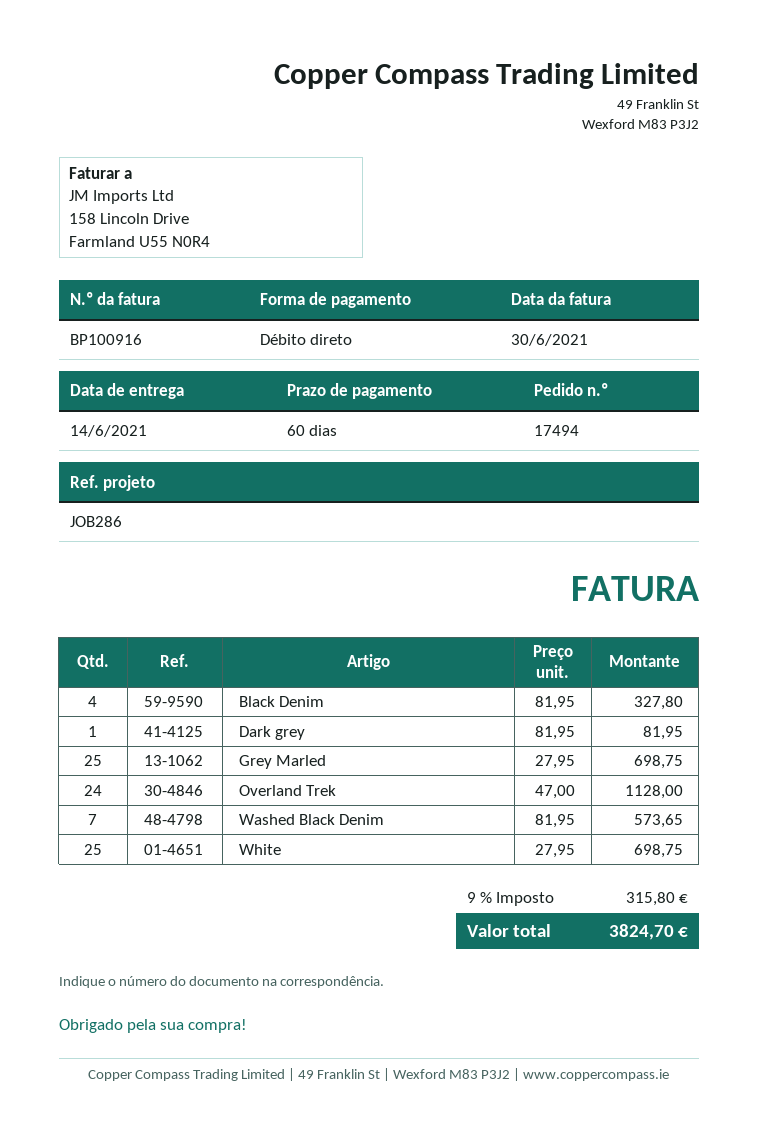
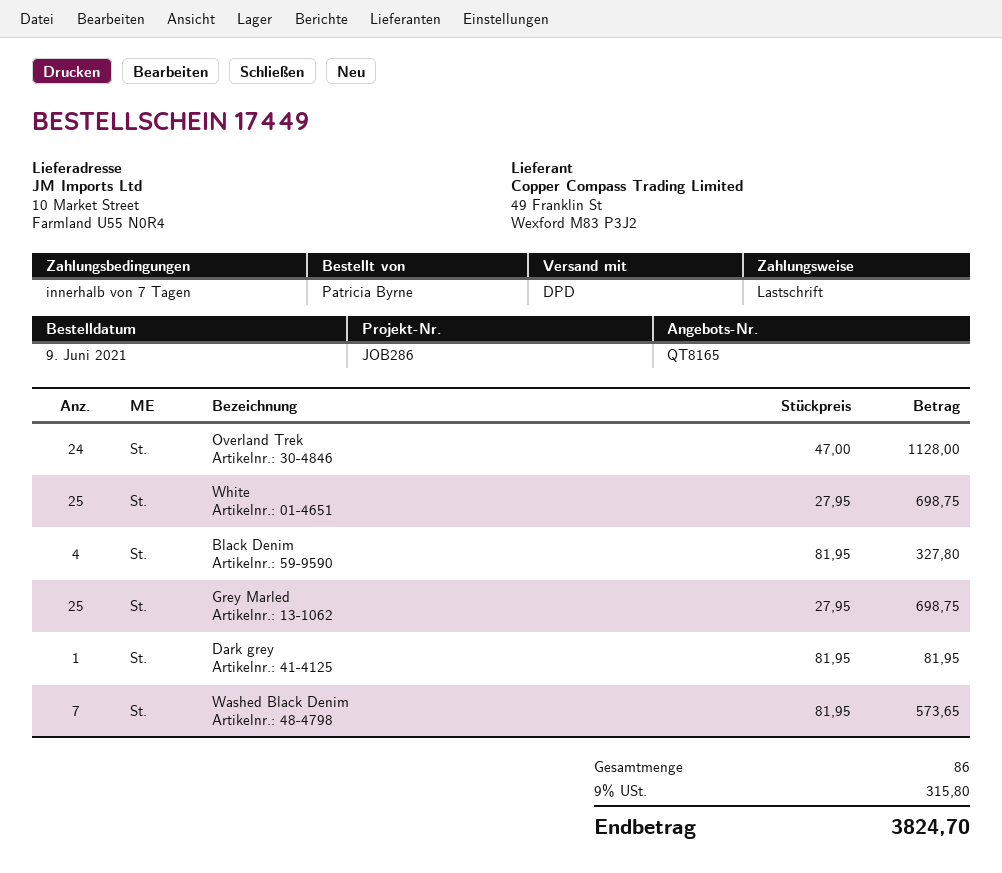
order number: 17494 -> 17449
payment terms: 60 days -> 7 days

